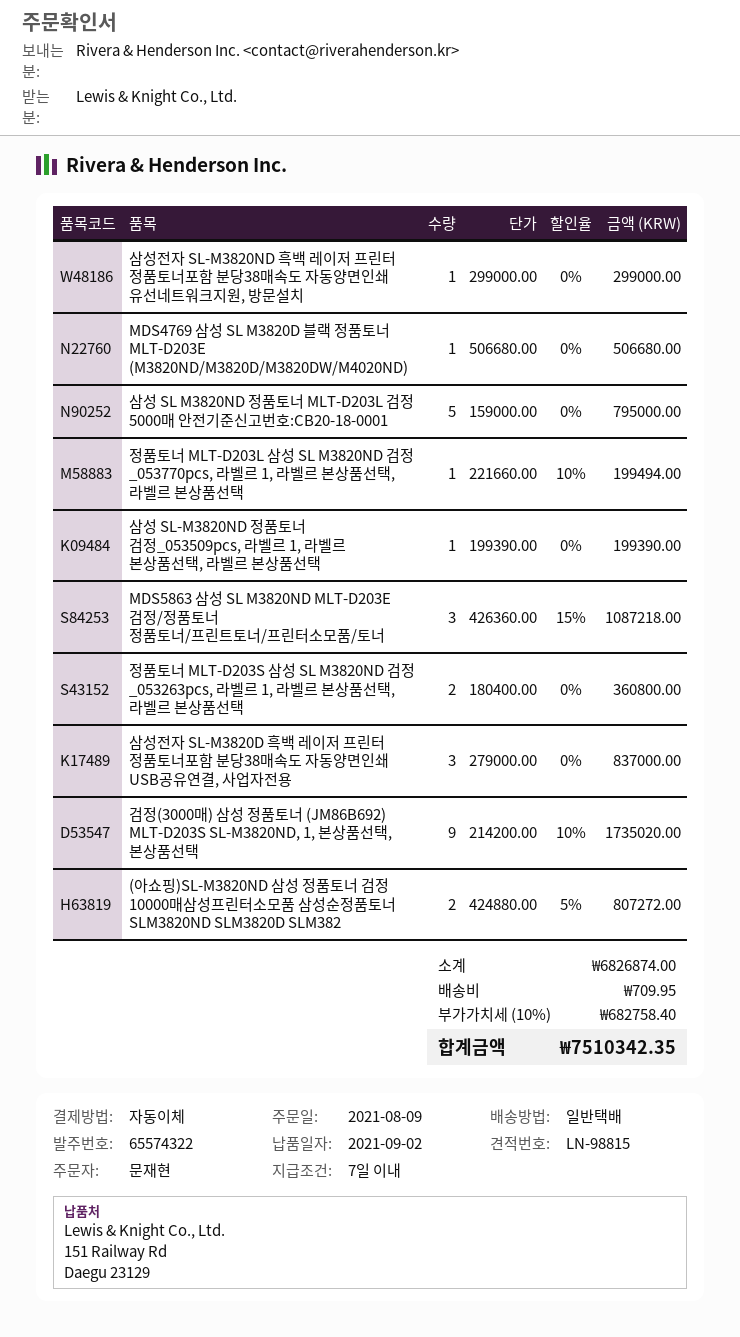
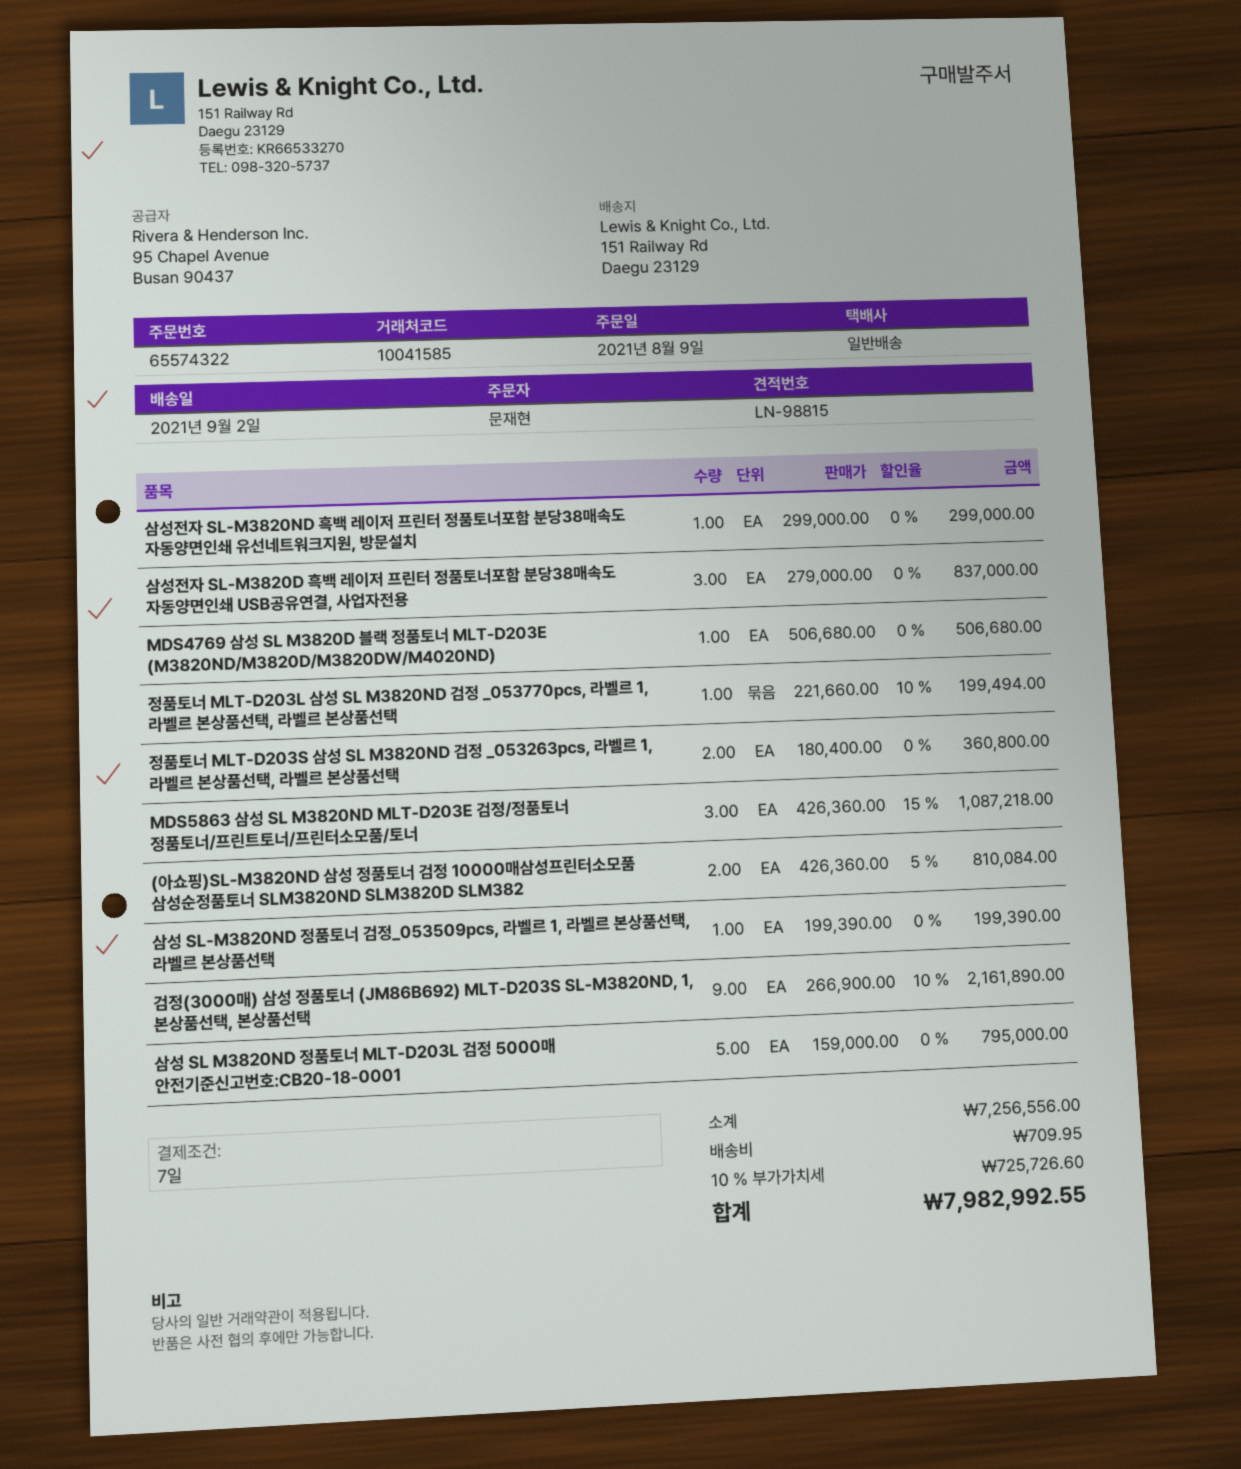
검정(3000매) 삼성 정품토너 (JM86B692) MLT-D203S SL-M3820ND, 1, 본상품선택, 본상품선택: 9 x 214200.00 - 10% = 1735020.00 -> 9 x 266900.00 - 10% = 2161890.00
(아쇼핑)SL-M3820ND 삼성 정품토너 검정 10000매삼성프린터소모품 삼성순정품토너 SLM3820ND SLM3820D SLM382: 2 x 424880.00 - 5% = 807272.00 -> 2 x 426360.00 - 5% = 810084.00
subtotal: 6826874.00 -> 7256556.00
tax: 10% = 682758.40 -> 10% = 725726.60
total: 7510342.35 -> 7982992.55

